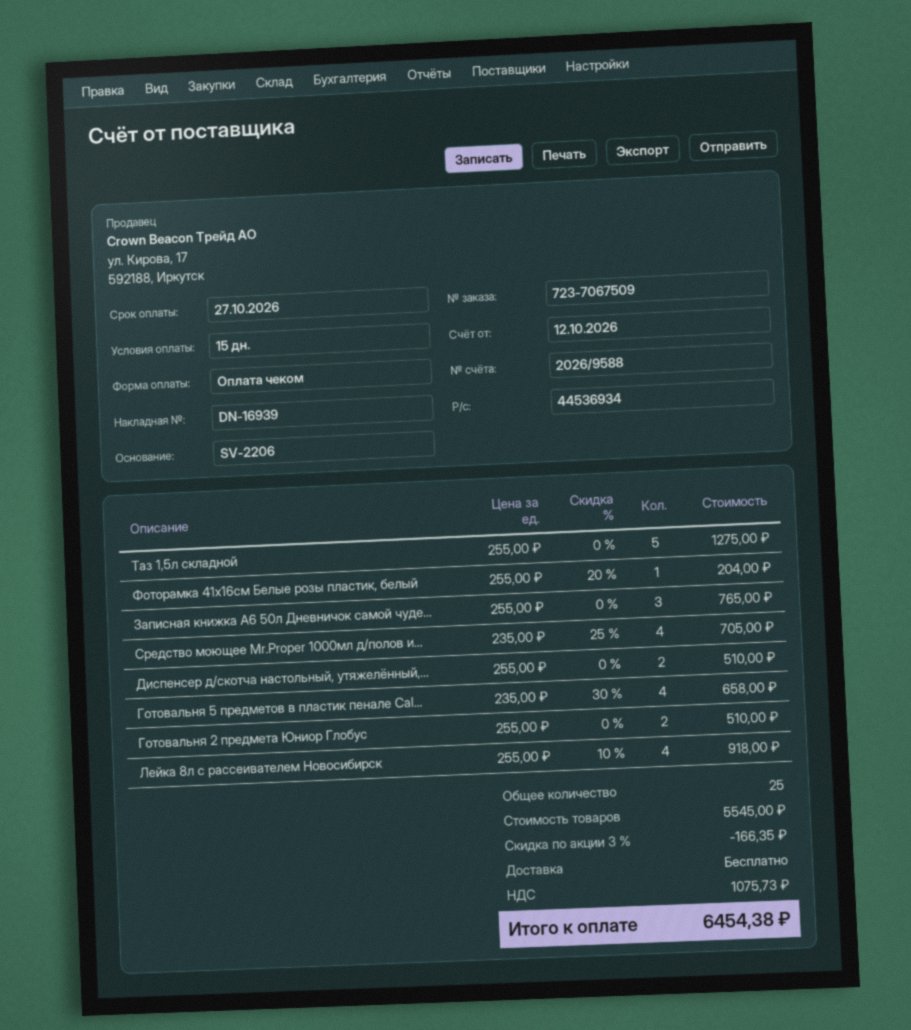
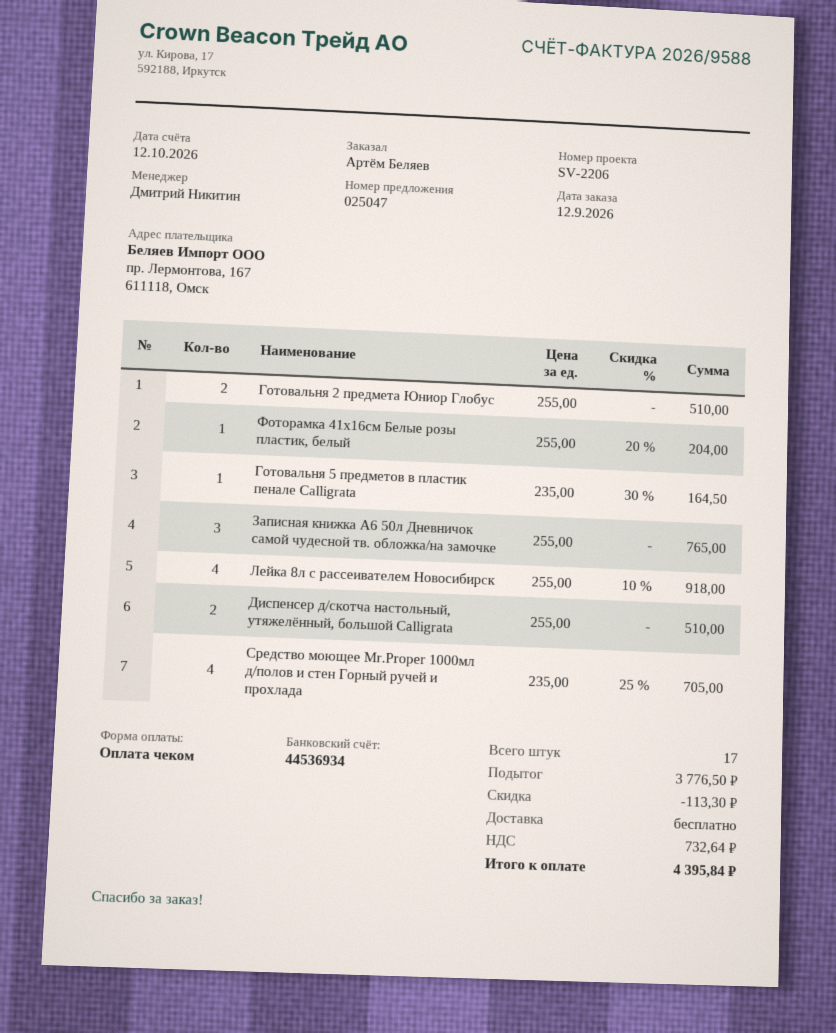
Таз 1,5л складной: 5 x 255.00 = 1275.00 -> none
Готовальня 5 предметов в пластик пенале Cal...: 4 x 235.00 - 30% = 658.00 -> 1 x 235.00 - 30% = 164.50
total quantity: 25 -> 17
subtotal: 5545.00 -> 3776.50
discount: 166.35 -> 113.30
tax: 1075.73 -> 732.64
total: 6454.38 -> 4395.84

